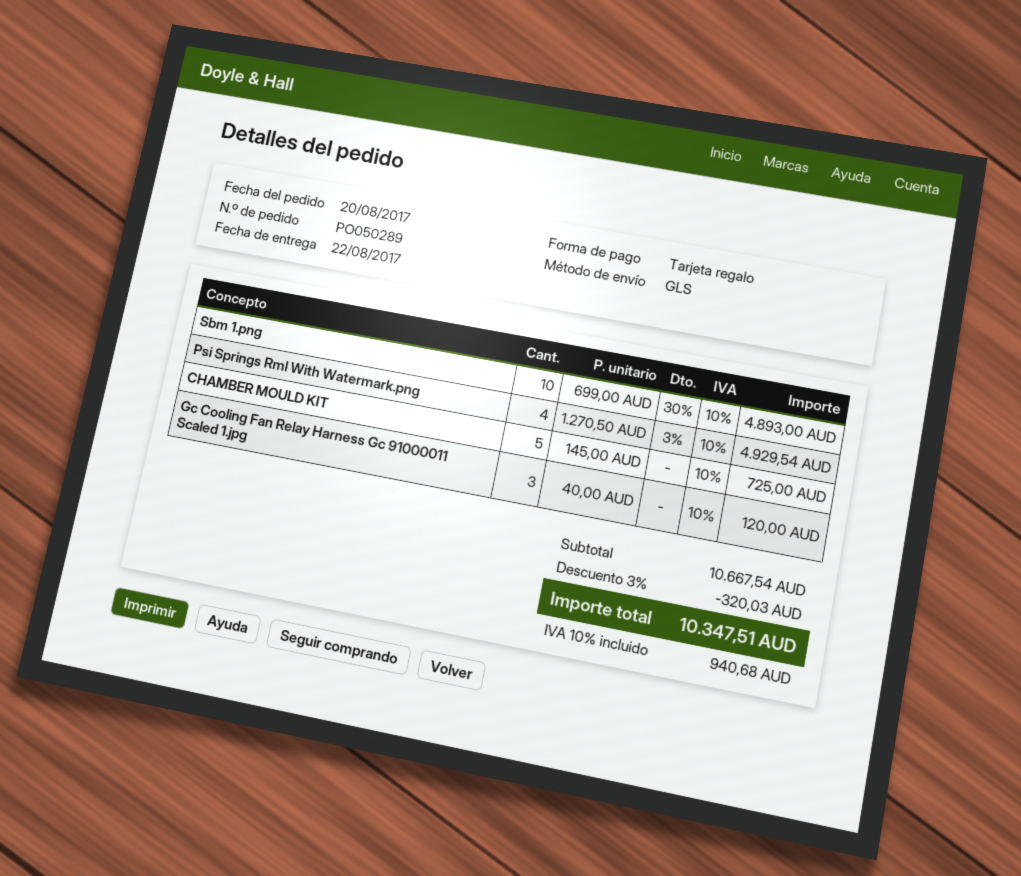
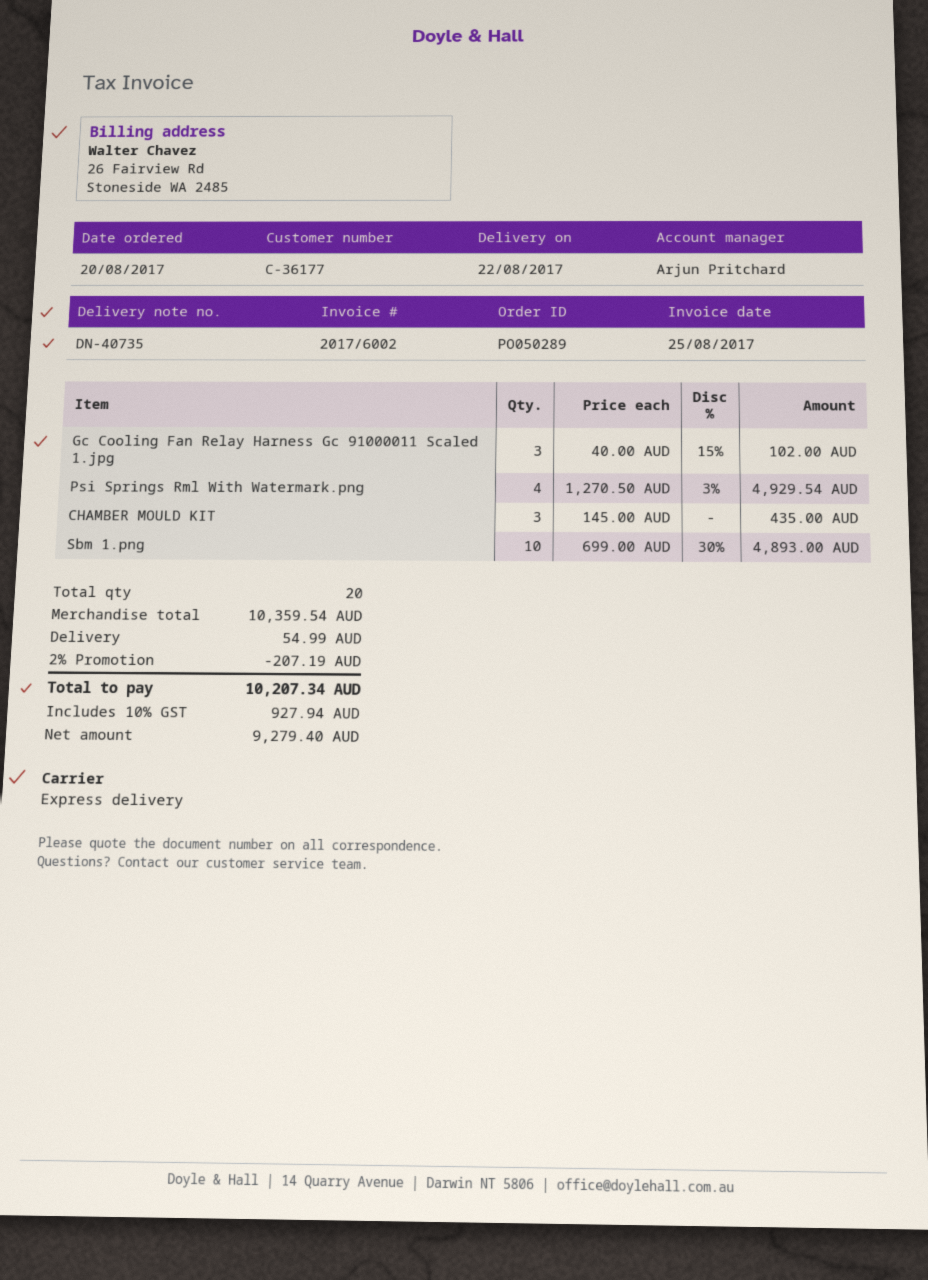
shipping method: GLS -> express
CHAMBER MOULD KIT: 5 x 145.00 = 725.00 -> 3 x 145.00 = 435.00
Gc Cooling Fan Relay Harness Gc 91000011 Scaled 1.jpg: 3 x 40.00 = 120.00 -> 3 x 40.00 - 15% = 102.00
subtotal: 10667.54 -> 10359.54
discount: 3% = 320.03 -> 2% = 207.19
shipping: none -> 54.99
tax: 10% = 940.68 -> 10% = 927.94
total: 10347.51 -> 10207.34

